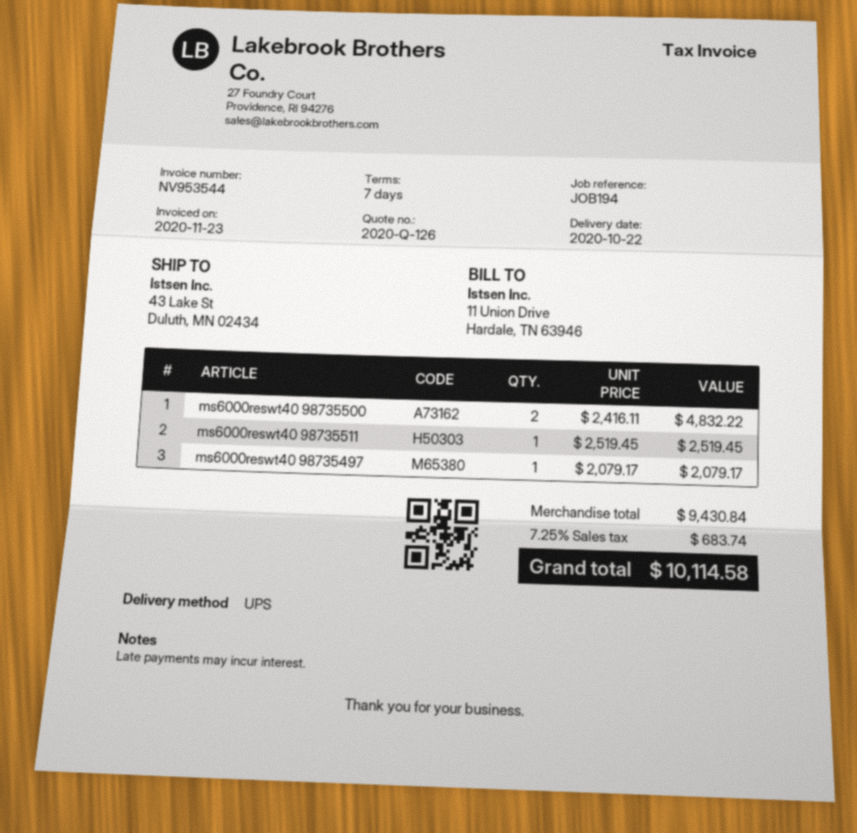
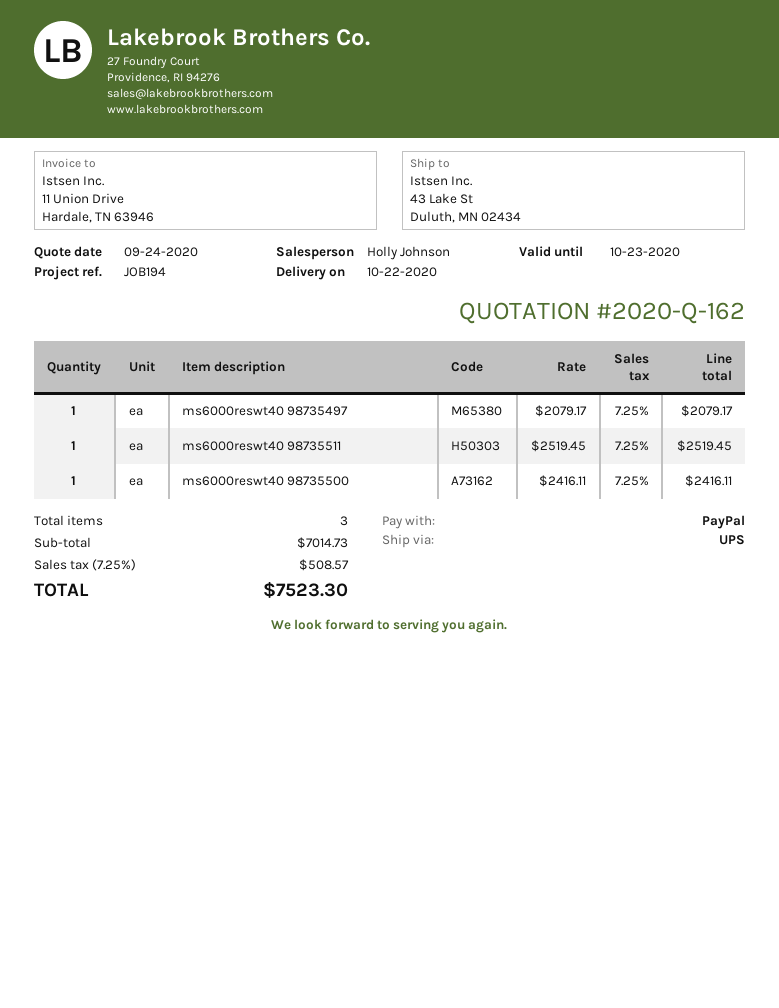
quote number: 2020-Q-126 -> 2020-Q-162
ms6000reswt40 98735500: 2 x 2416.11 = 4832.22 -> 1 x 2416.11 = 2416.11
subtotal: 9430.84 -> 7014.73
tax: 7.25% = 683.74 -> 7.25% = 508.57
total: 10114.58 -> 7523.30

